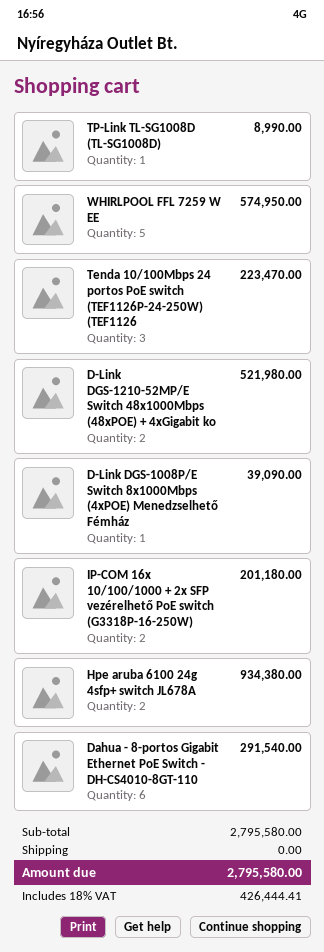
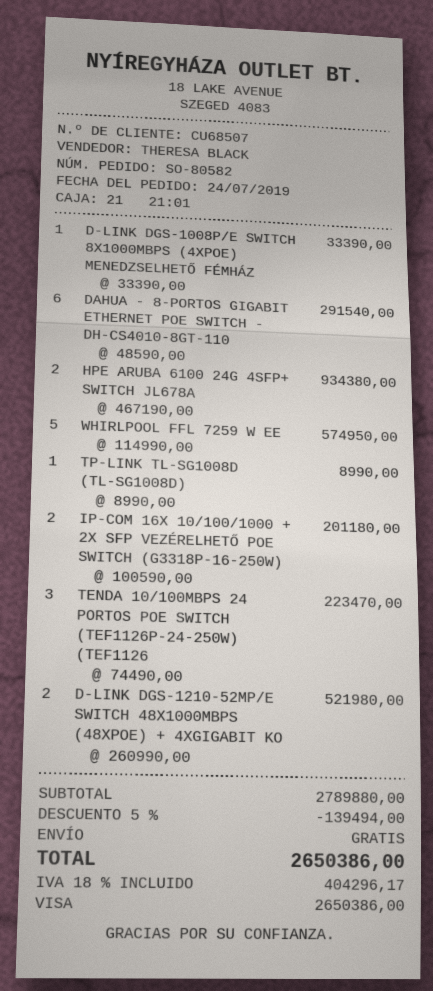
D-Link DGS-1008P/E Switch 8x1000Mbps (4xPOE) Menedzselhető Fémház: 1 for 39090.00 -> 1 for 33390.00
subtotal: 2795580.00 -> 2789880.00
discount: none -> 5% = 139494.00
tax: 18% = 426444.41 -> 18% = 404296.17
total: 2795580.00 -> 2650386.00

